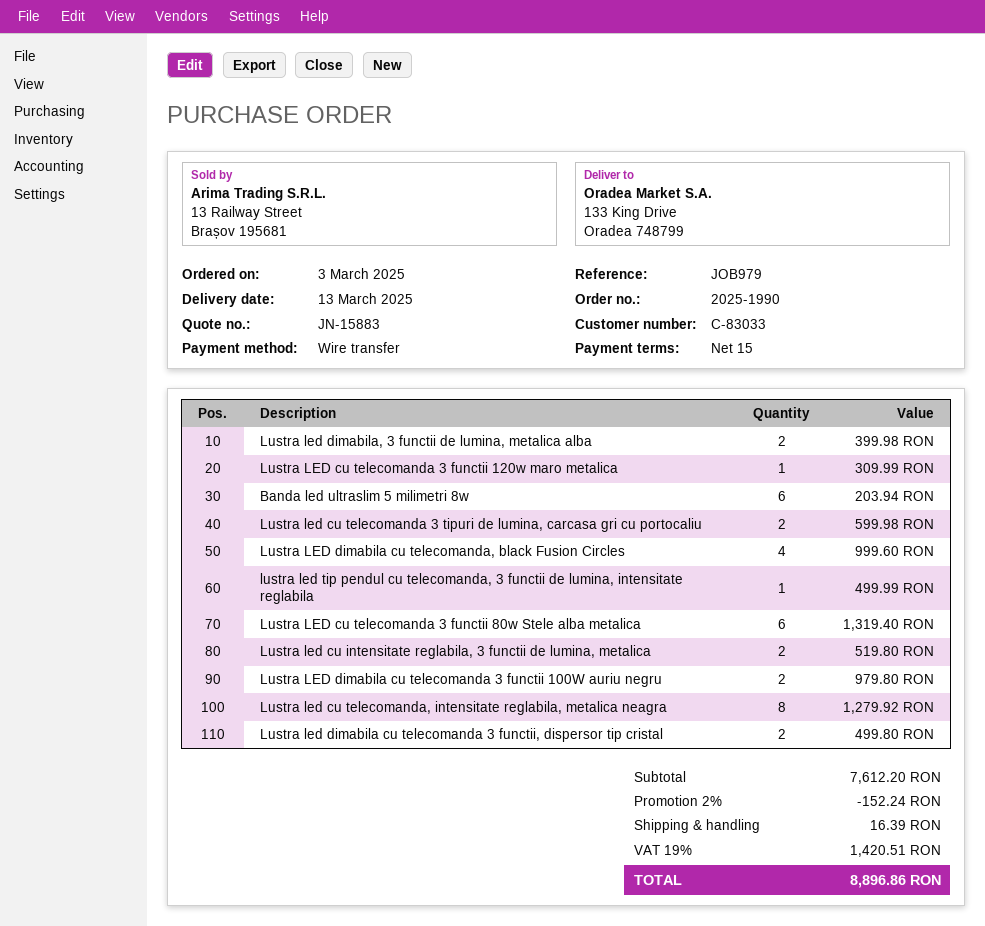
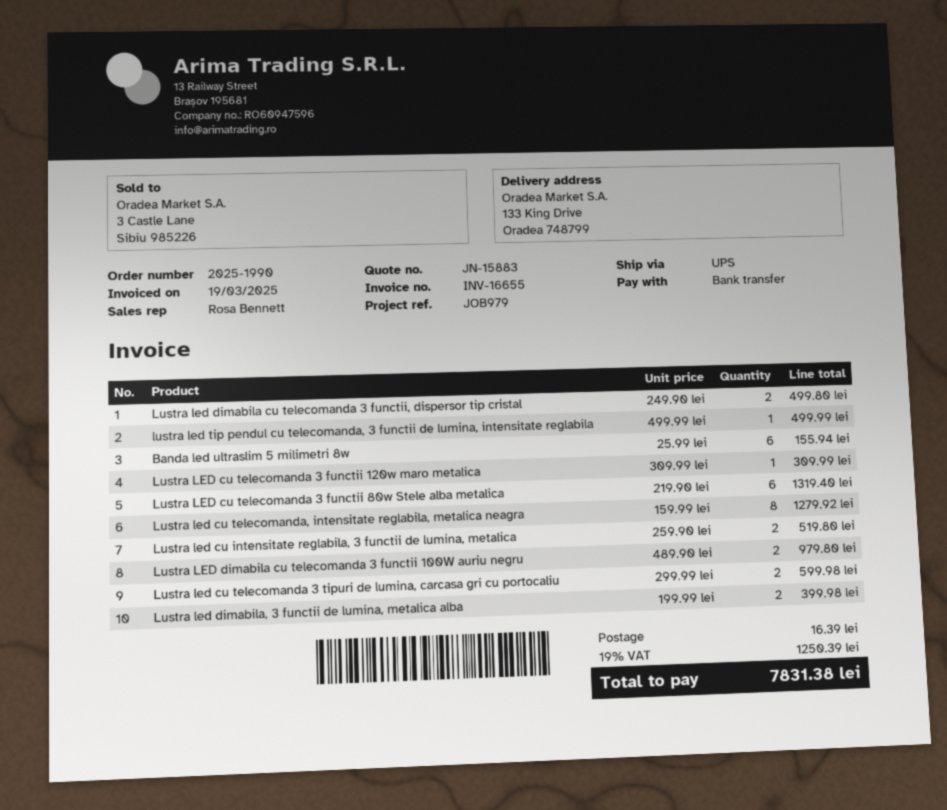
Banda led ultraslim 5 milimetri 8w: 6 for 203.94 -> 6 for 155.94
Lustra LED dimabila cu telecomanda, black Fusion Circles: 4 for 999.60 -> none
discount: 2% = 152.24 -> none
tax: 19% = 1420.51 -> 19% = 1250.39
total: 8896.86 -> 7831.38

